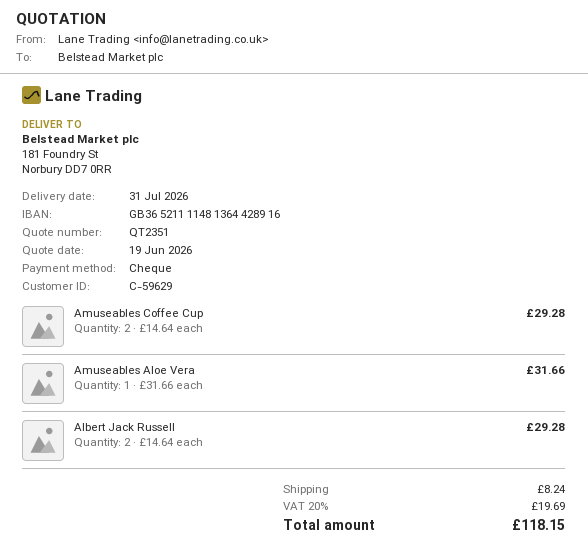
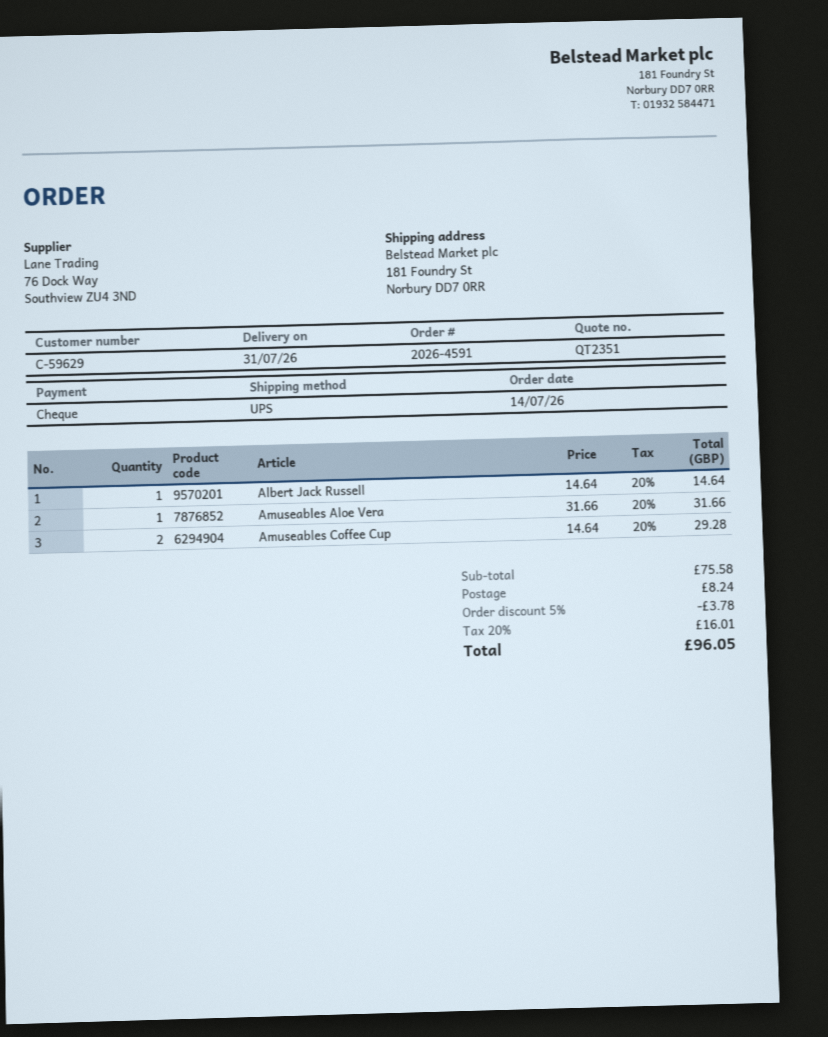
Albert Jack Russell: 2 x 14.64 = 29.28 -> 1 x 14.64 = 14.64
discount: none -> 5% = 3.78
tax: 20% = 19.69 -> 20% = 16.01
total: 118.15 -> 96.05

